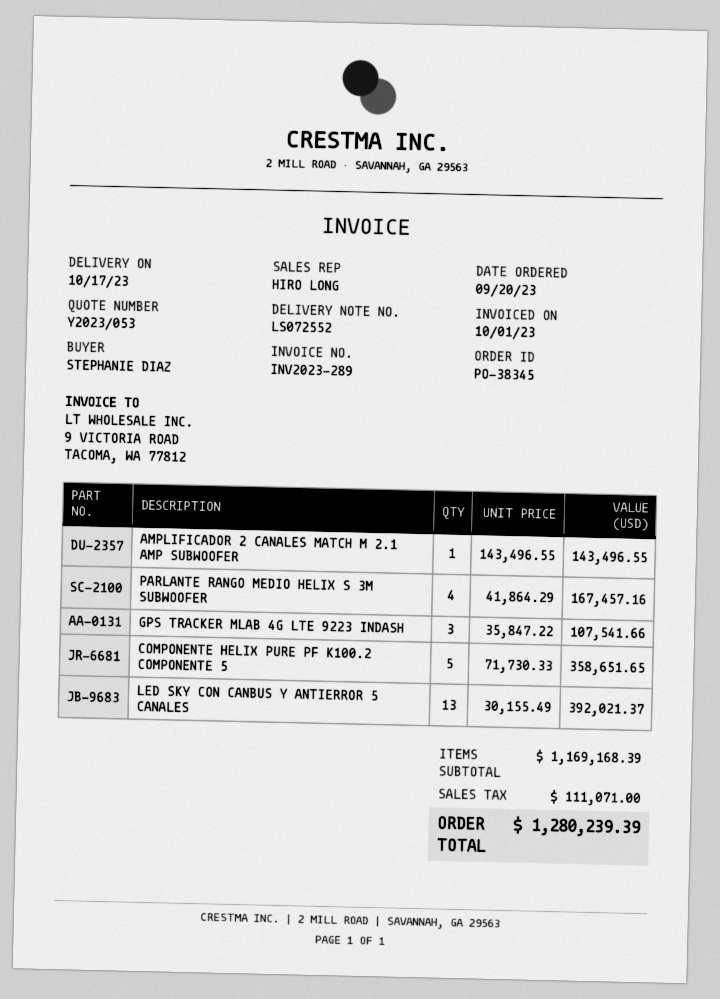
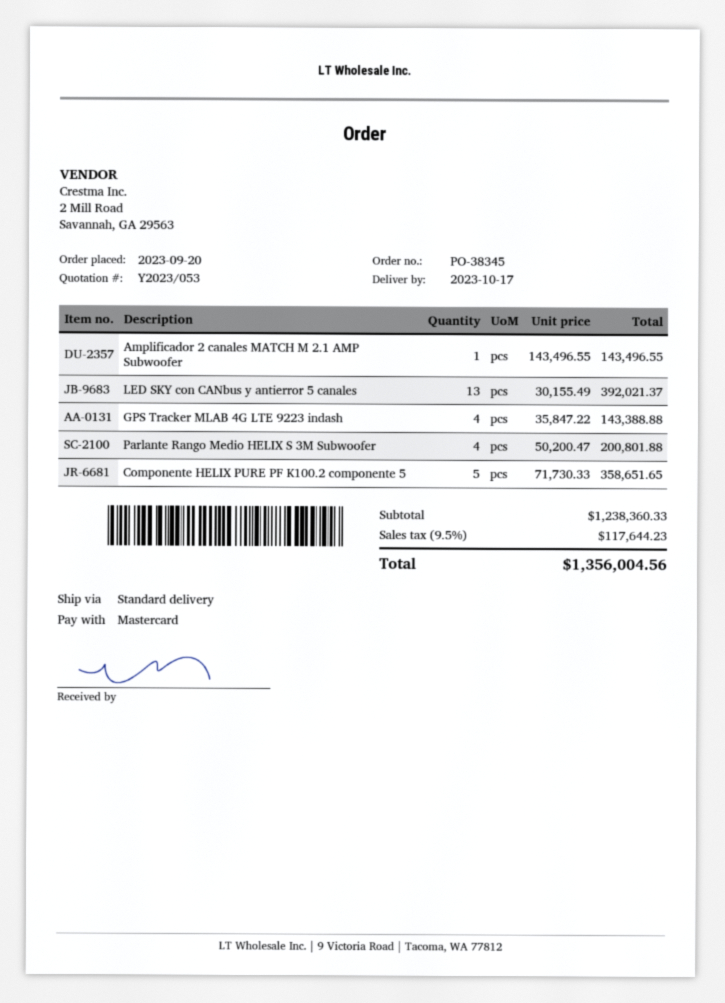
PARLANTE RANGO MEDIO HELIX S 3M SUBWOOFER: 4 x 41864.29 = 167457.16 -> 4 x 50200.47 = 200801.88
GPS TRACKER MLAB 4G LTE 9223 INDASH: 3 x 35847.22 = 107541.66 -> 4 x 35847.22 = 143388.88
subtotal: 1169168.39 -> 1238360.33
tax: 111071.00 -> 117644.23
total: 1280239.39 -> 1356004.56

